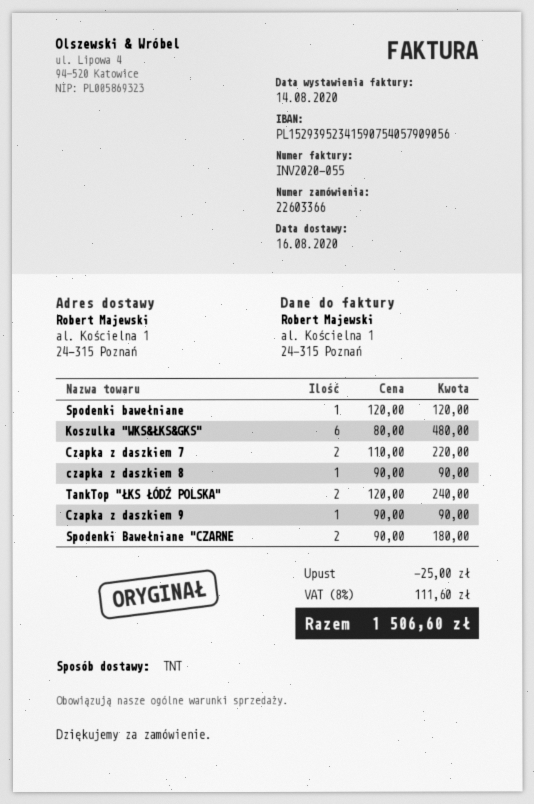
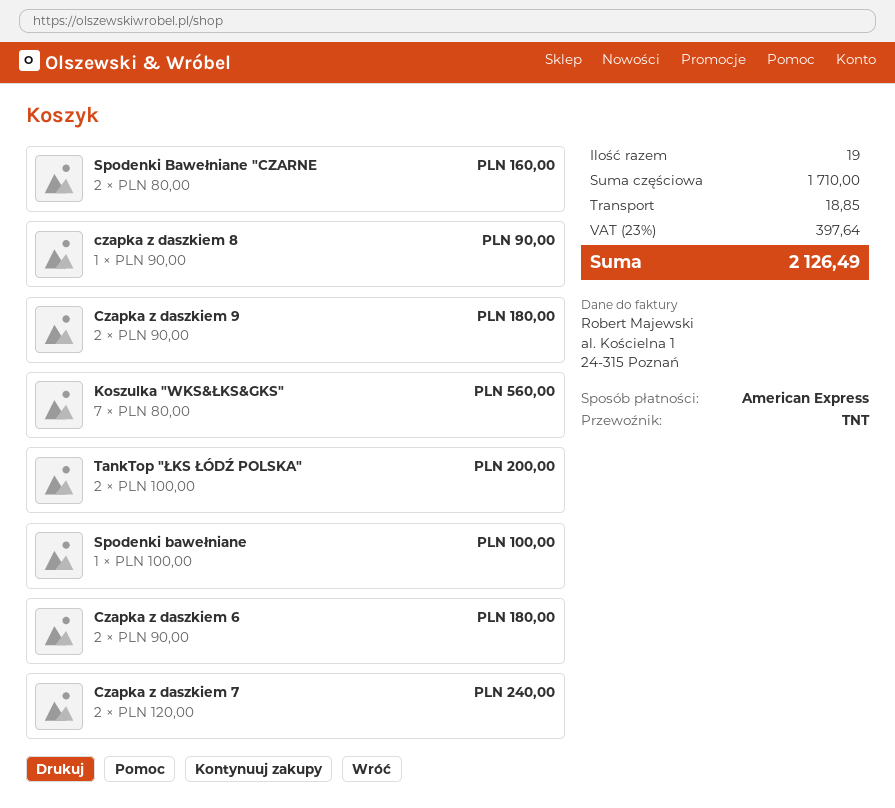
Spodenki bawełniane: 1 x 120.00 = 120.00 -> 1 x 100.00 = 100.00
Koszulka "WKS&ŁKS&GKS": 6 x 80.00 = 480.00 -> 7 x 80.00 = 560.00
Czapka z daszkiem 7: 2 x 110.00 = 220.00 -> 2 x 120.00 = 240.00
TankTop "ŁKS ŁÓDŹ POLSKA": 2 x 120.00 = 240.00 -> 2 x 100.00 = 200.00
Czapka z daszkiem 9: 1 x 90.00 = 90.00 -> 2 x 90.00 = 180.00
Spodenki Bawełniane "CZARNE: 2 x 90.00 = 180.00 -> 2 x 80.00 = 160.00
Czapka z daszkiem 6: none -> 2 x 90.00 = 180.00
discount: 25.00 -> none
shipping: none -> 18.85
tax: 8% = 111.60 -> 23% = 397.64
total: 1506.60 -> 2126.49

